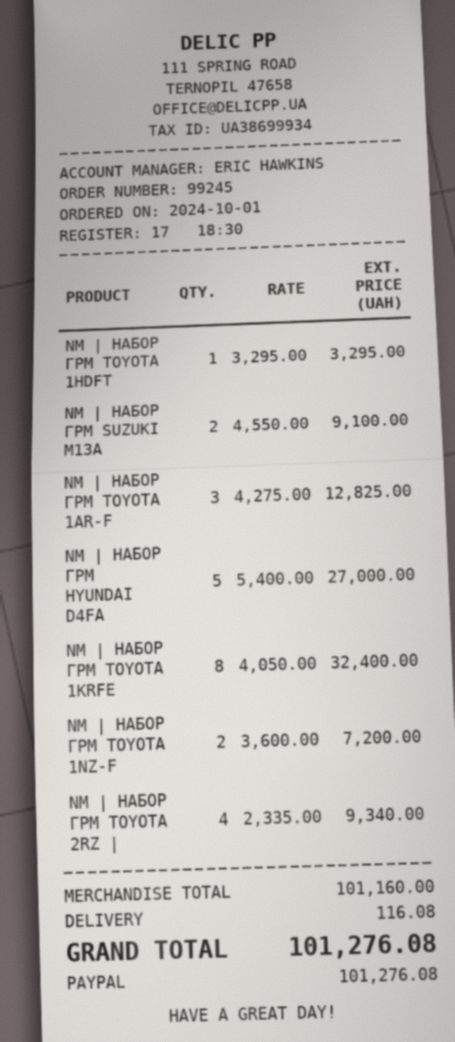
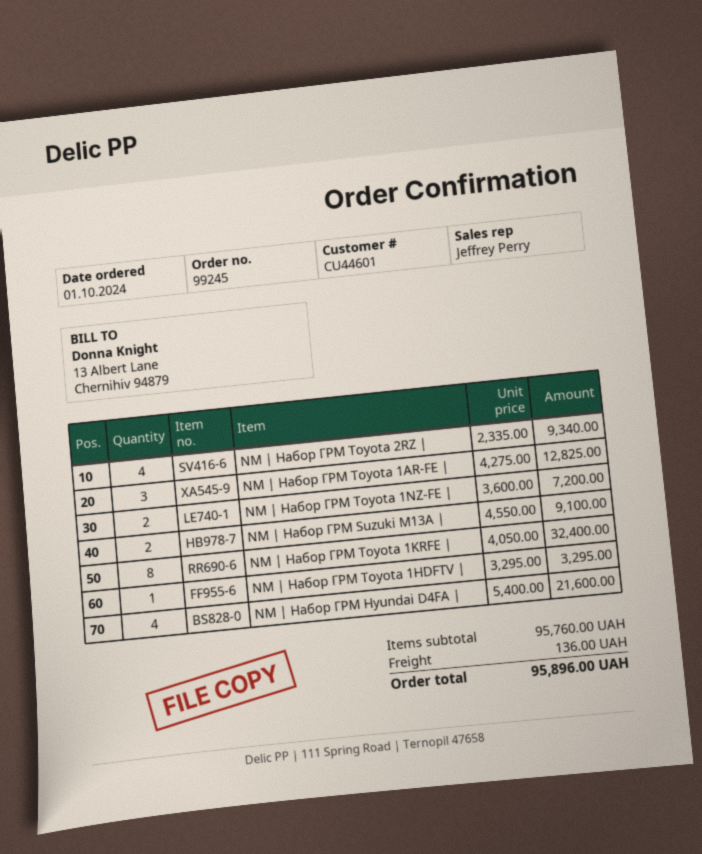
sales rep: ERIC HAWKINS -> Jeffrey Perry
NM | НАБОР ГРМ HYUNDAI D4FA: 5 x 5400.00 = 27000.00 -> 4 x 5400.00 = 21600.00
subtotal: 101160.00 -> 95760.00
shipping: 116.08 -> 136.00
total: 101276.08 -> 95896.00

